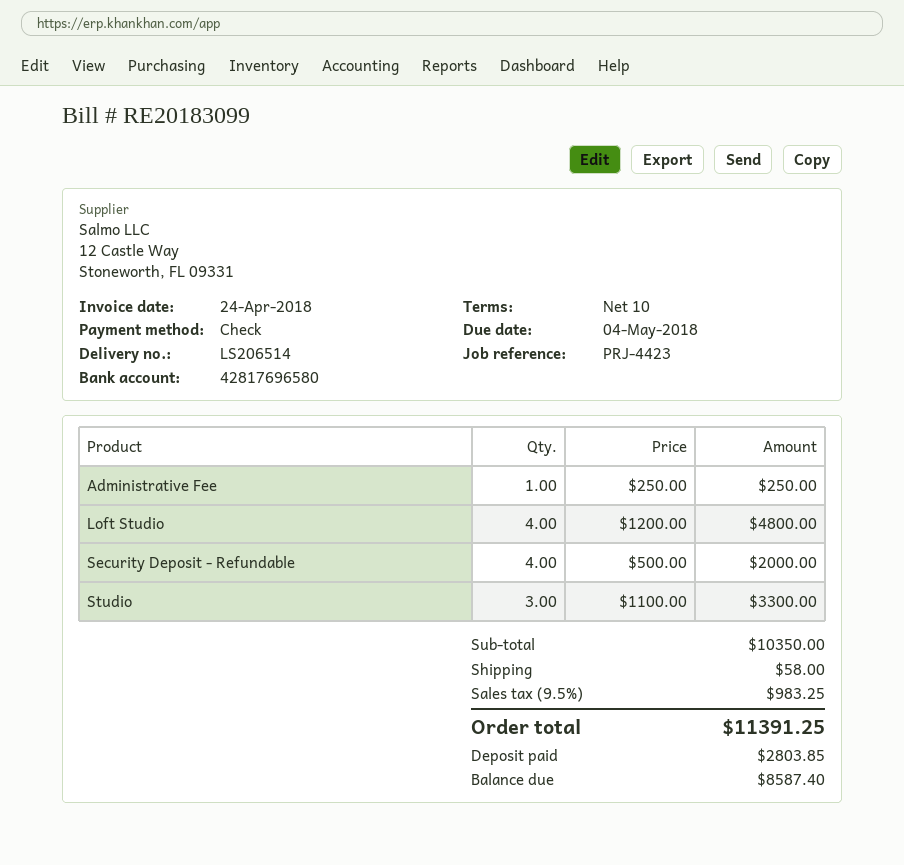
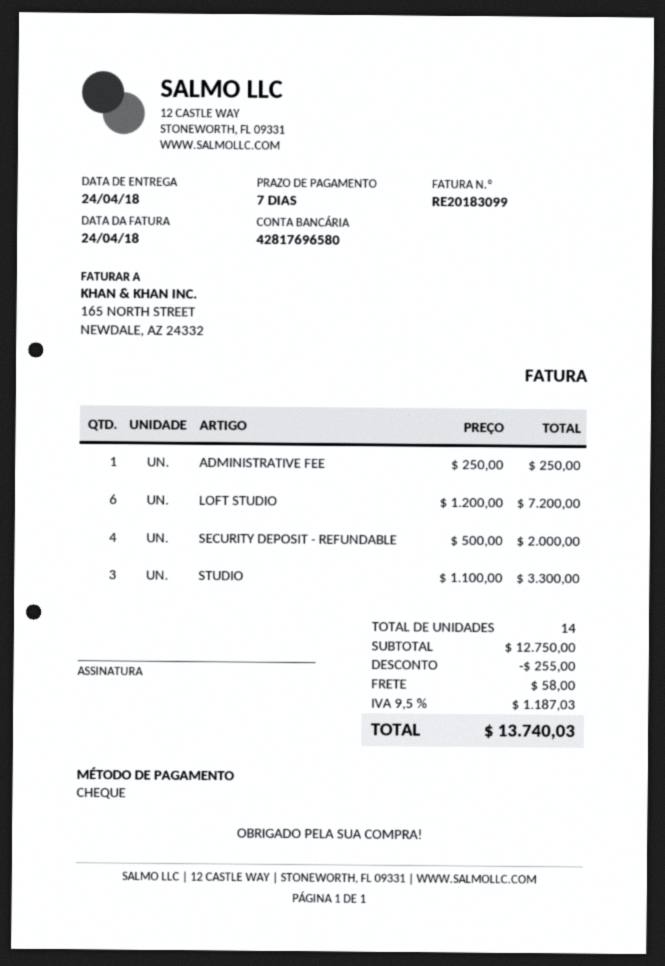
payment terms: 10 days -> 7 days
Loft Studio: 4 x 1200.00 = 4800.00 -> 6 x 1200.00 = 7200.00
subtotal: 10350.00 -> 12750.00
discount: none -> 255.00
tax: 9.5% = 983.25 -> 9.5% = 1187.03
total: 11391.25 -> 13740.03

